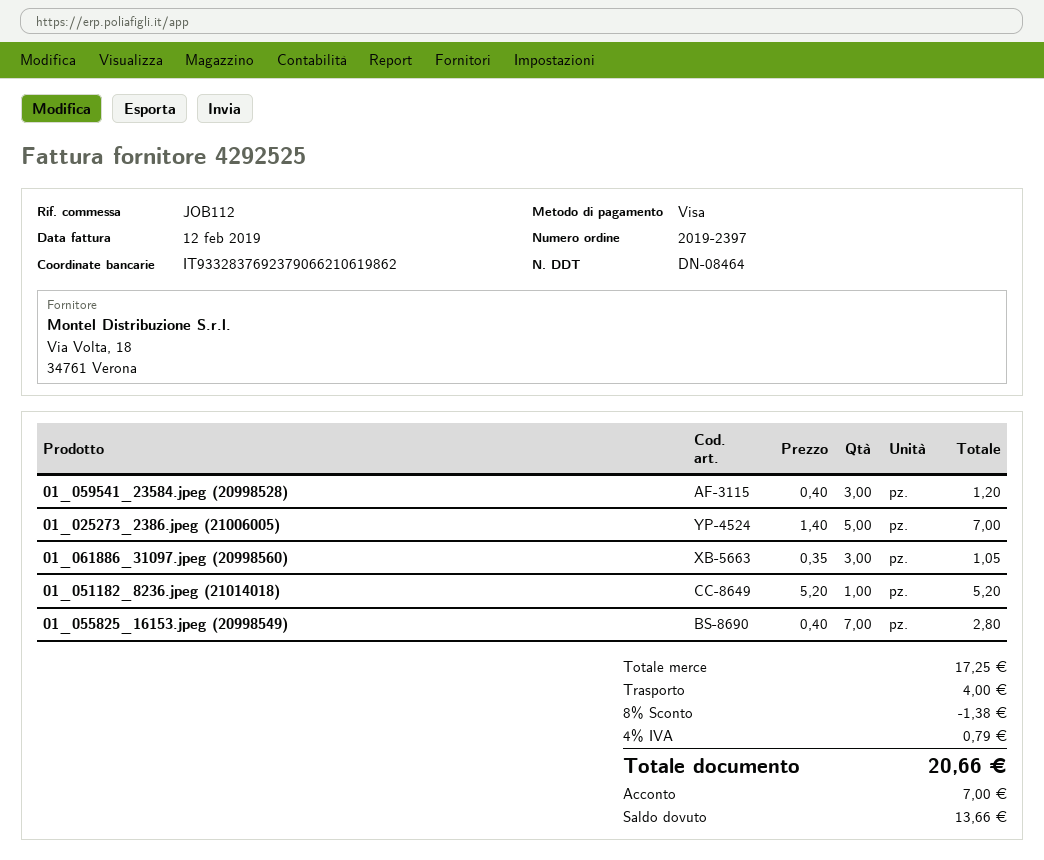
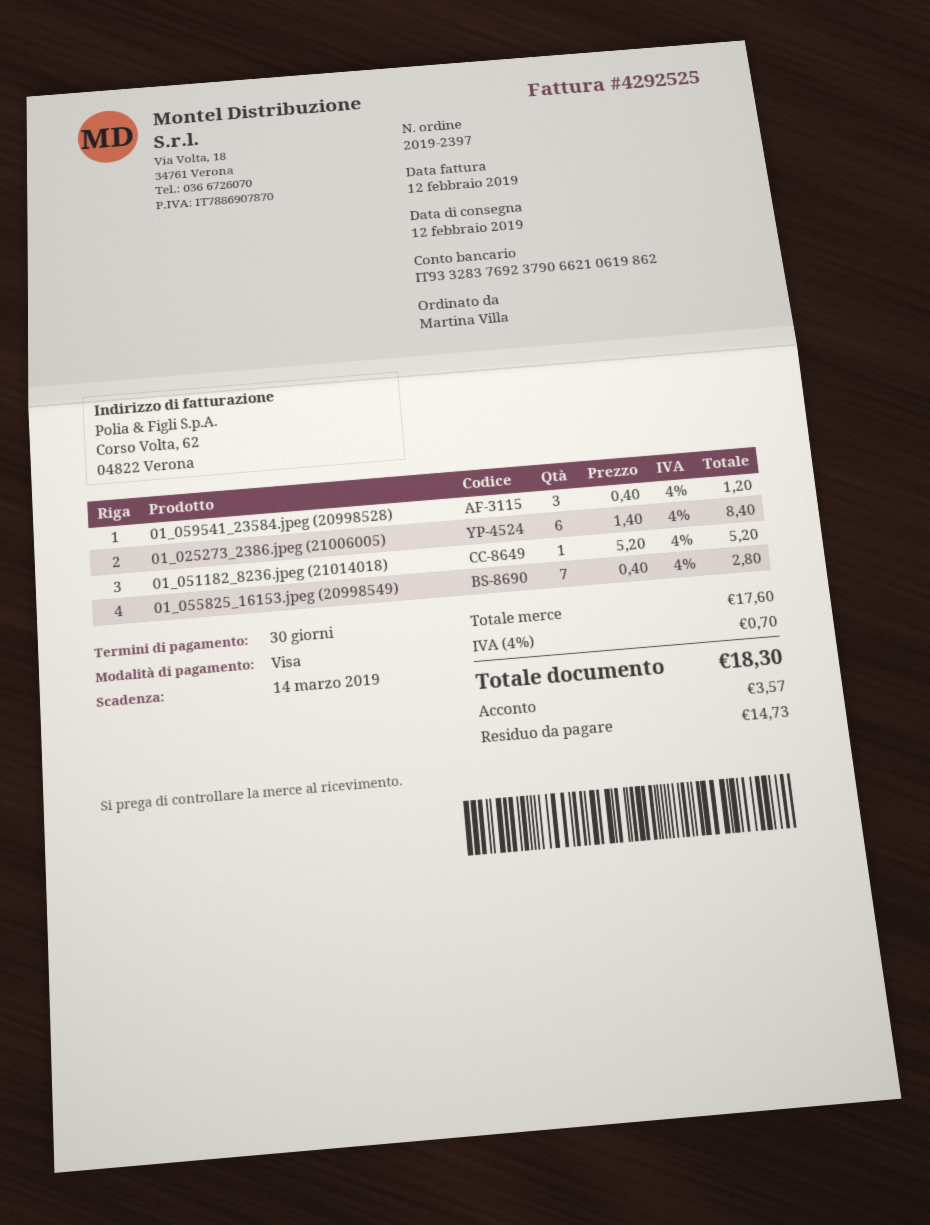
01_025273_2386.jpeg (21006005): 5 x 1.40 = 7.00 -> 6 x 1.40 = 8.40
01_061886_31097.jpeg (20998560): 3 x 0.35 = 1.05 -> none
subtotal: 17.25 -> 17.60
discount: 8% = 1.38 -> none
shipping: 4.00 -> none
tax: 4% = 0.79 -> 4% = 0.70
total: 20.66 -> 18.30
deposit: 7.00 -> 3.57
balance: 13.66 -> 14.73

